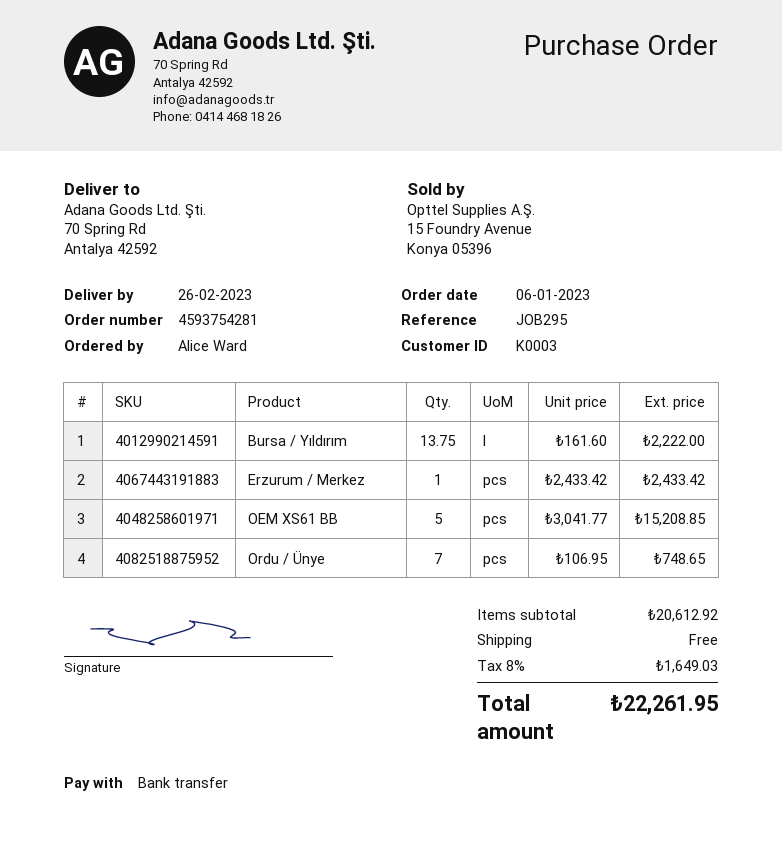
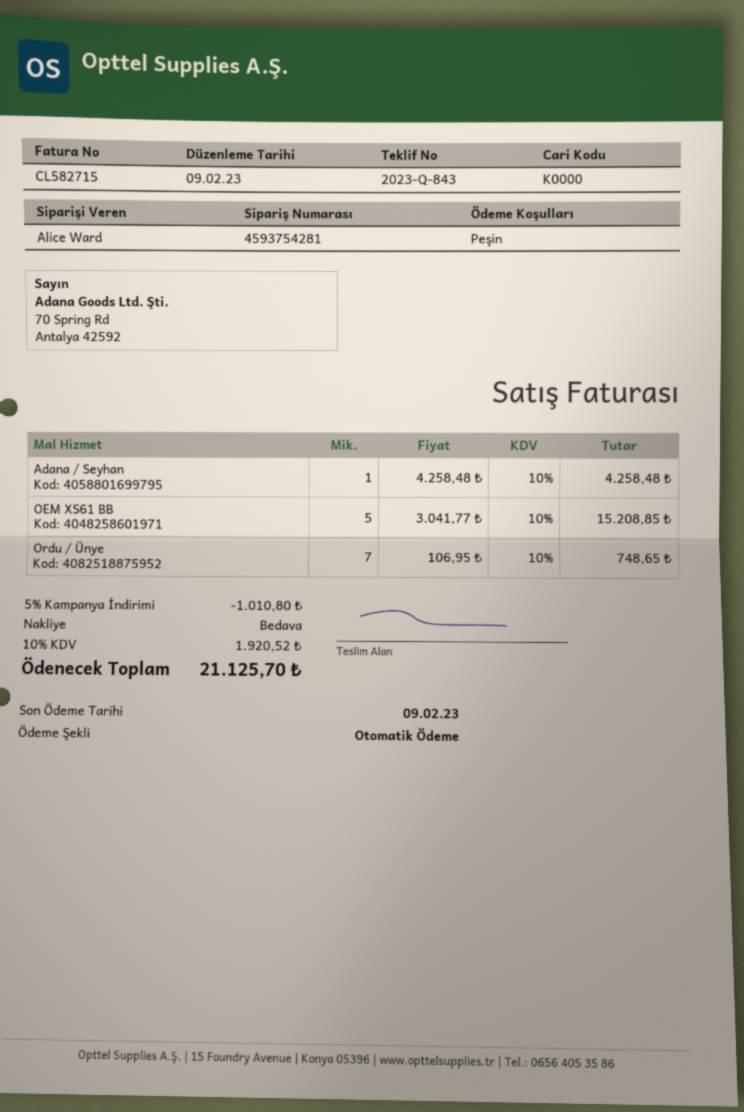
customer number: K0003 -> K0000
payment method: bank transfer -> direct debit
Bursa / Yıldırım: 13.75 x 161.60 = 2222.00 -> none
Erzurum / Merkez: 1 x 2433.42 = 2433.42 -> none
Adana / Seyhan: none -> 1 x 4258.48 = 4258.48
discount: none -> 5% = 1010.80
tax: 8% = 1649.03 -> 10% = 1920.52
total: 22261.95 -> 21125.70

